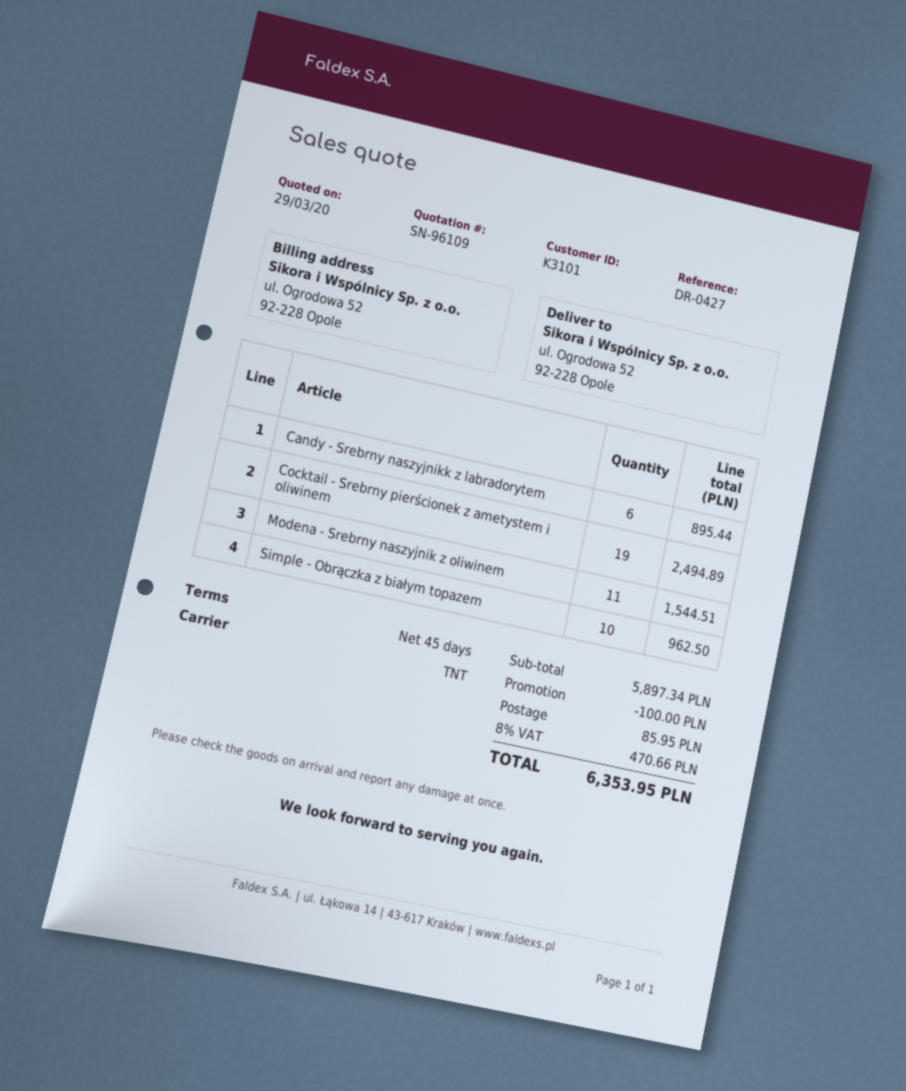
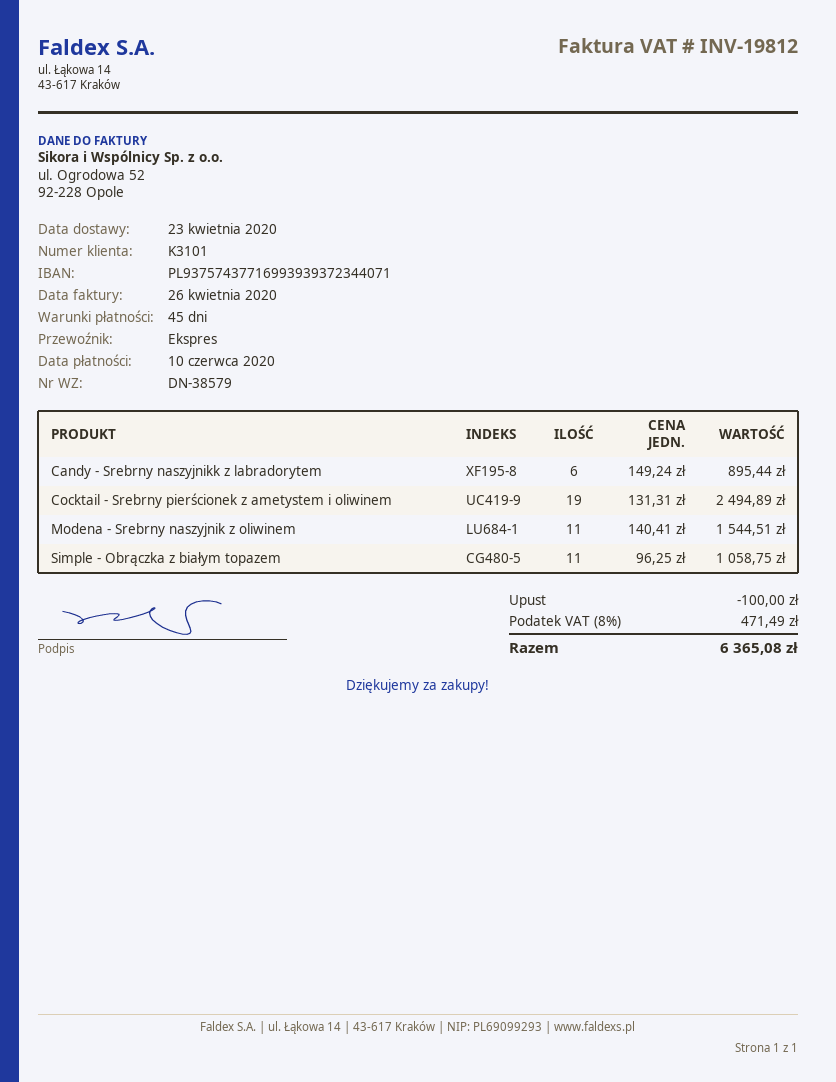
shipping method: TNT -> express
Simple - Obrączka z białym topazem: 10 for 962.50 -> 11 for 1058.75
shipping: 85.95 -> none
tax: 8% = 470.66 -> 8% = 471.49
total: 6353.95 -> 6365.08

